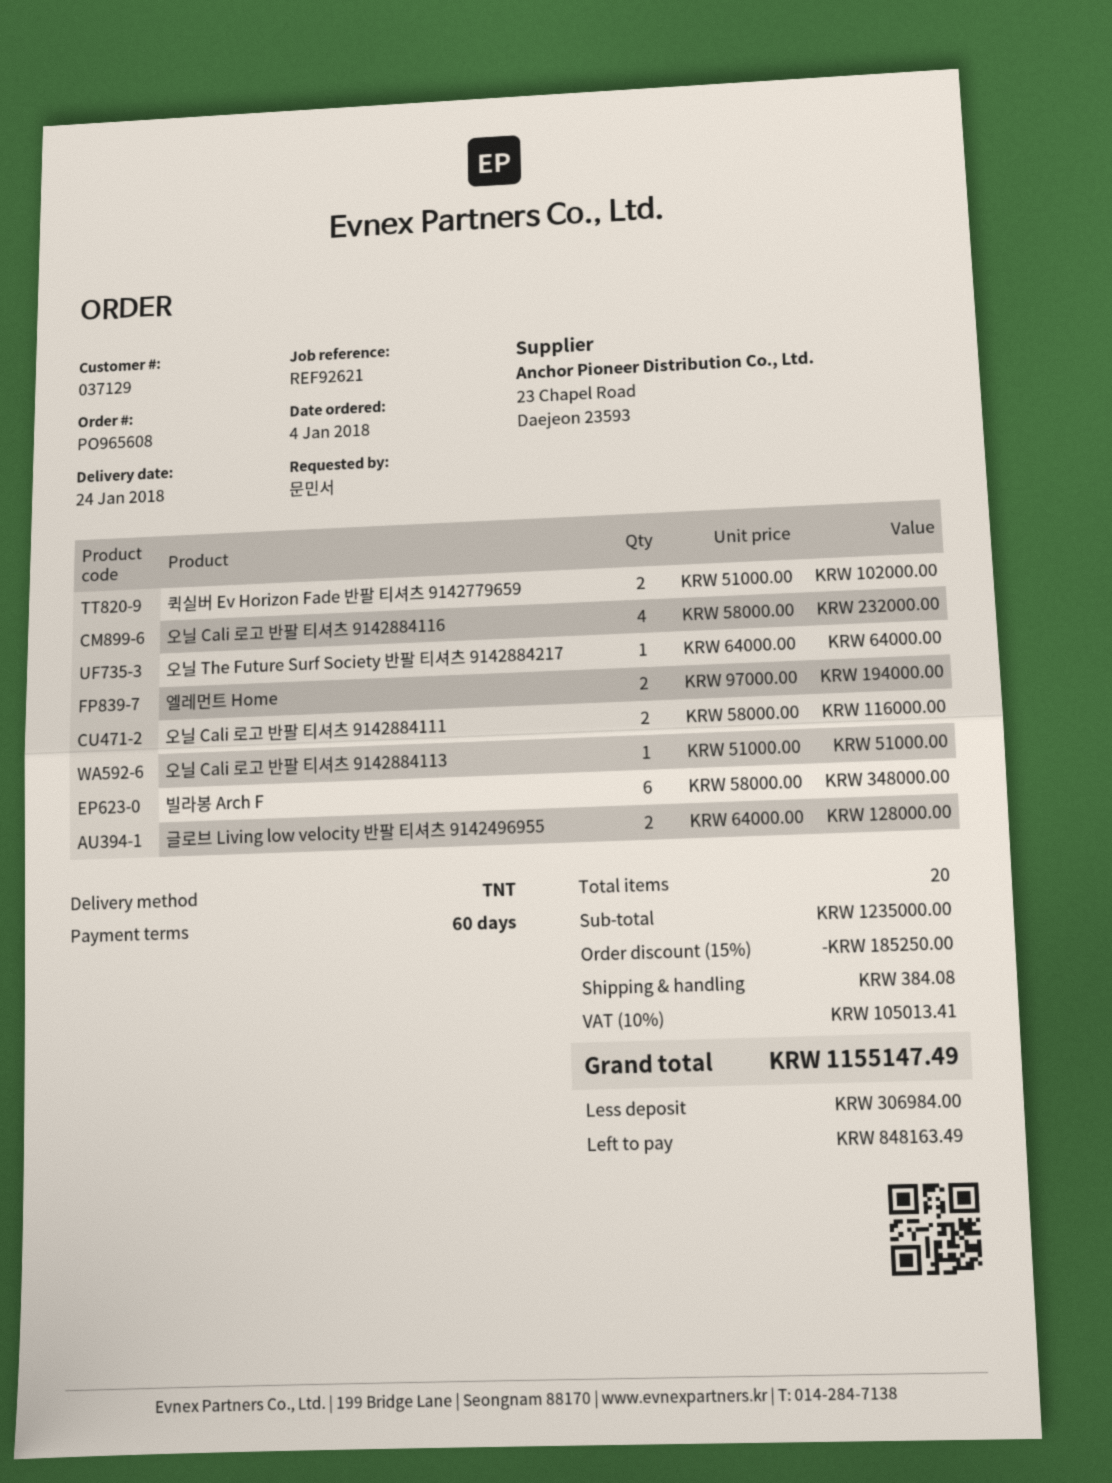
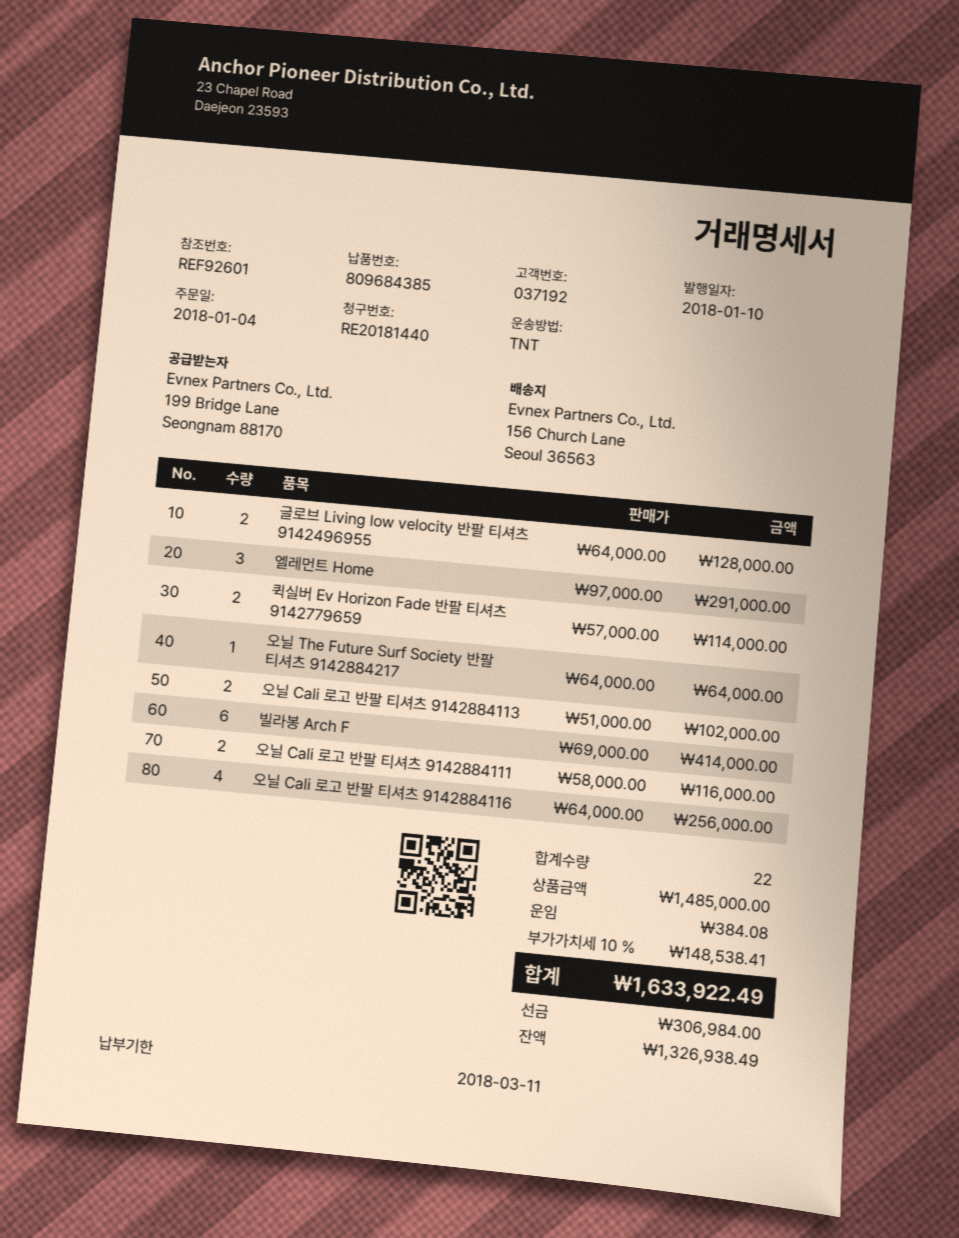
customer number: 037129 -> 037192
reference: REF92621 -> REF92601
퀵실버 Ev Horizon Fade 반팔 티셔츠 9142779659: 2 x 51000.00 = 102000.00 -> 2 x 57000.00 = 114000.00
오닐 Cali 로고 반팔 티셔츠 9142884116: 4 x 58000.00 = 232000.00 -> 4 x 64000.00 = 256000.00
엘레먼트 Home: 2 x 97000.00 = 194000.00 -> 3 x 97000.00 = 291000.00
오닐 Cali 로고 반팔 티셔츠 9142884113: 1 x 51000.00 = 51000.00 -> 2 x 51000.00 = 102000.00
빌라봉 Arch F: 6 x 58000.00 = 348000.00 -> 6 x 69000.00 = 414000.00
total quantity: 20 -> 22
subtotal: 1235000.00 -> 1485000.00
discount: 15% = 185250.00 -> none
tax: 10% = 105013.41 -> 10% = 148538.41
total: 1155147.49 -> 1633922.49
balance: 848163.49 -> 1326938.49

